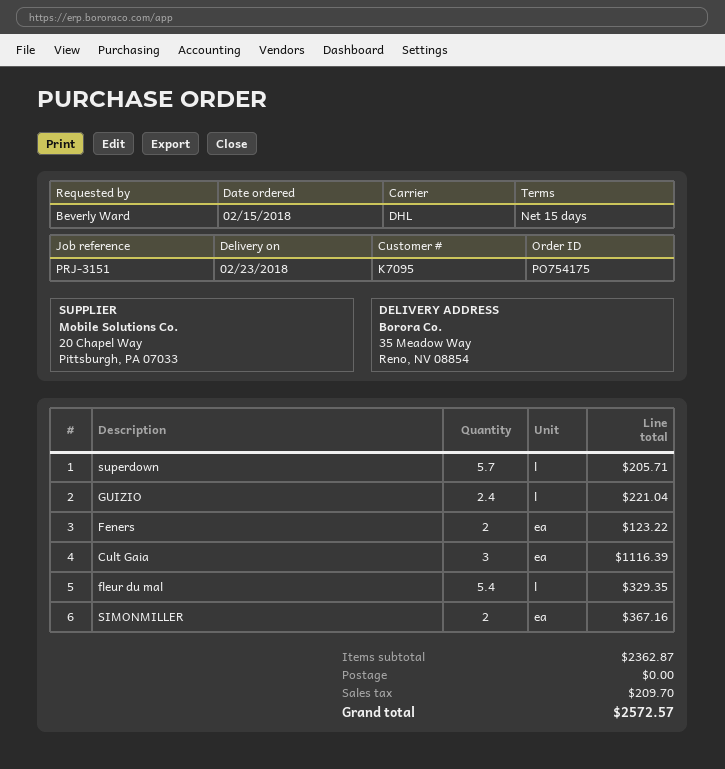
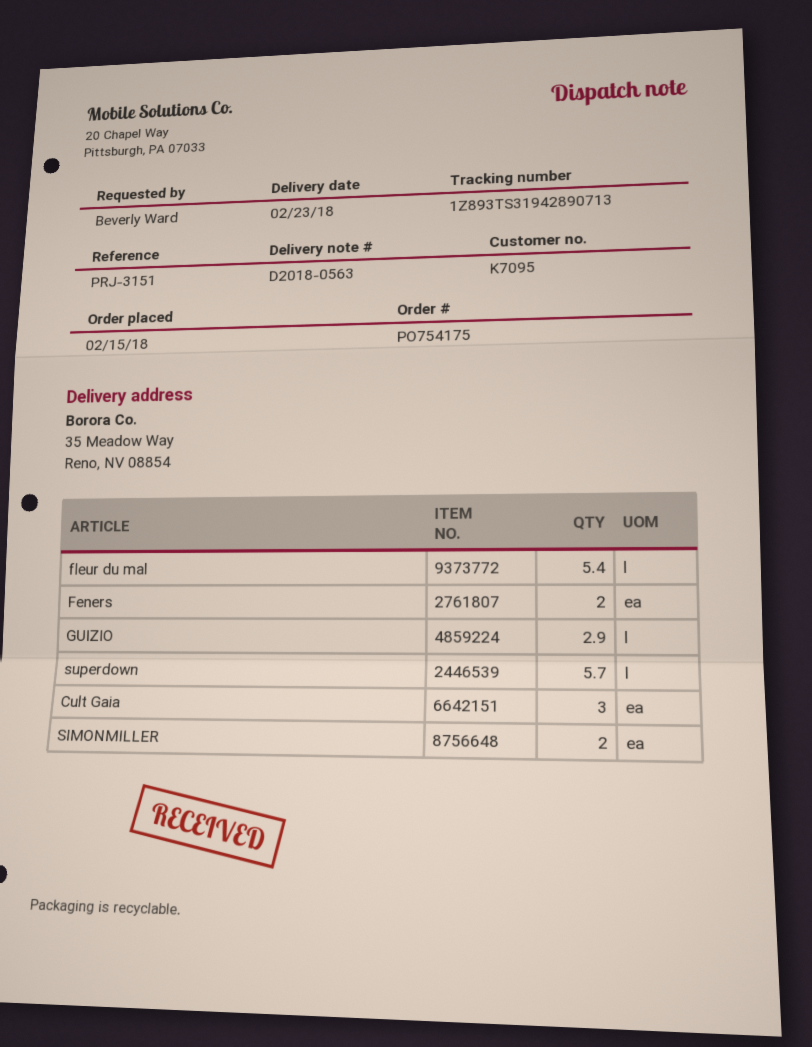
GUIZIO: 2.4 -> 2.9

